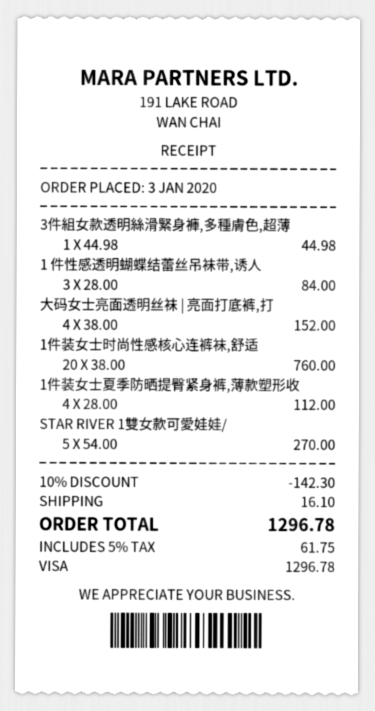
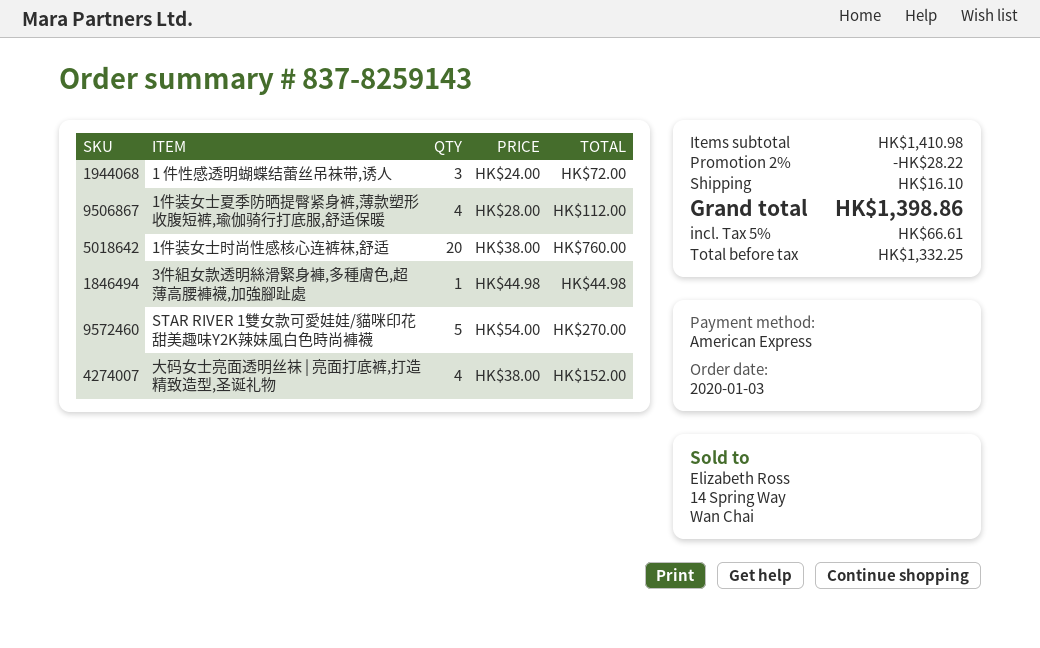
payment method: Visa -> American Express
1 件性感透明蝴蝶结蕾丝吊袜带,诱人: 3 x 28.00 = 84.00 -> 3 x 24.00 = 72.00
discount: 10% = 142.30 -> 2% = 28.22
tax: 5% = 61.75 -> 5% = 66.61
total: 1296.78 -> 1398.86

